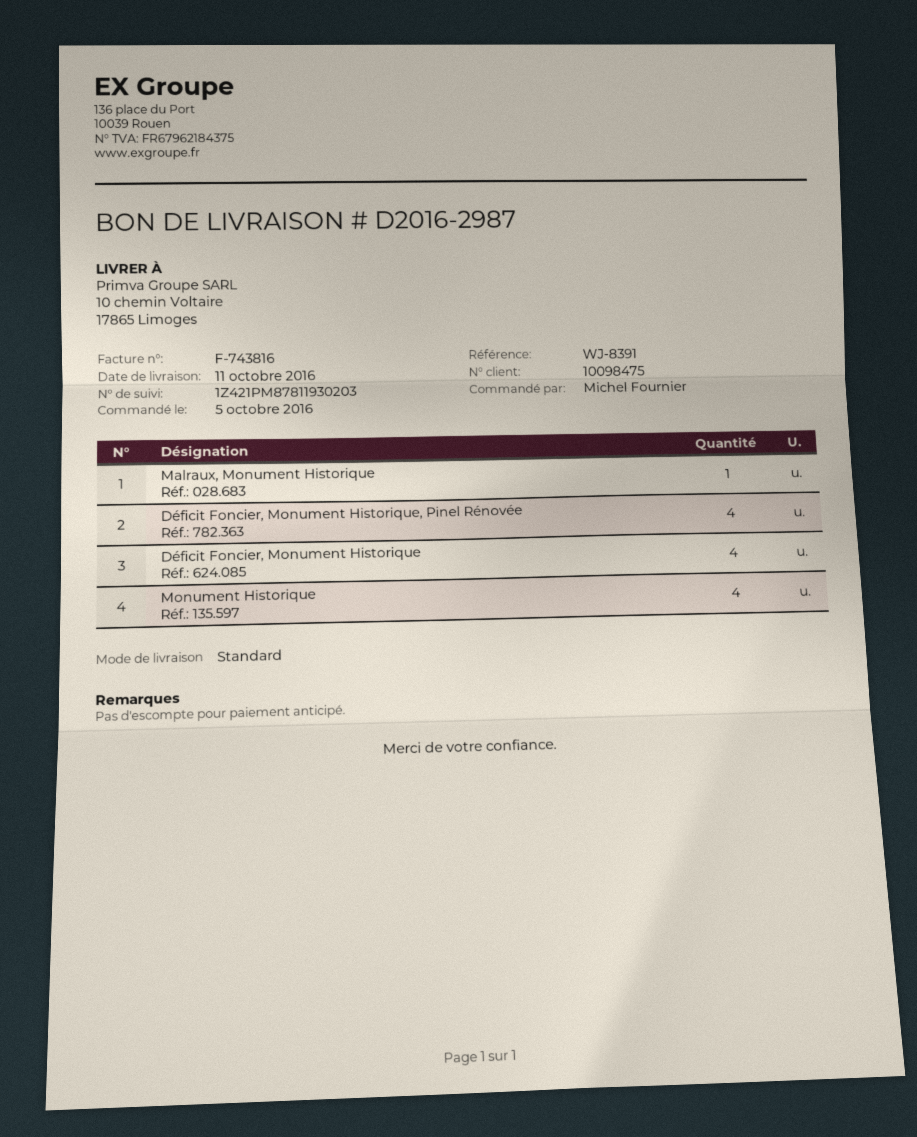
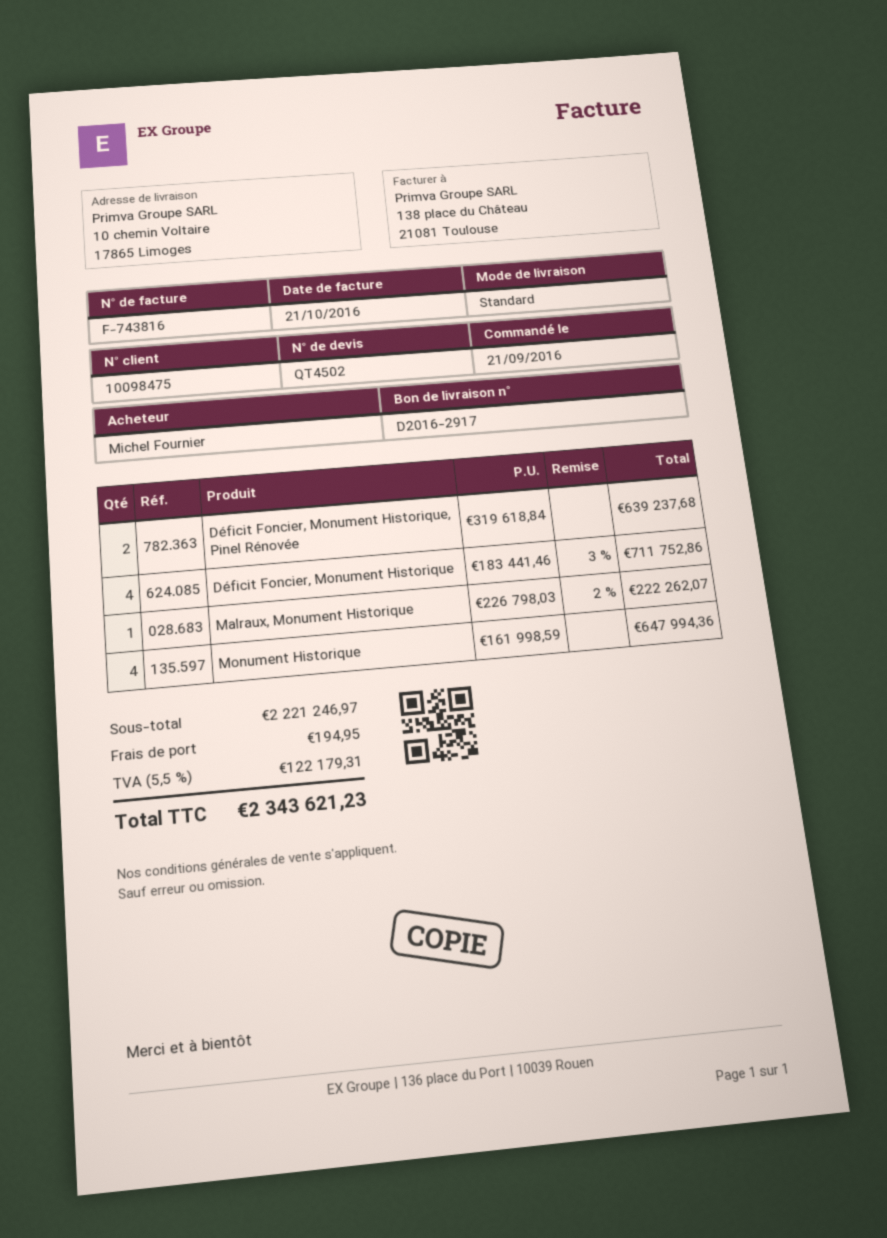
order date: 2016-10-05 -> 2016-09-21
delivery note number: D2016-2987 -> D2016-2917
Déficit Foncier, Monument Historique, Pinel Rénovée: 4 -> 2

